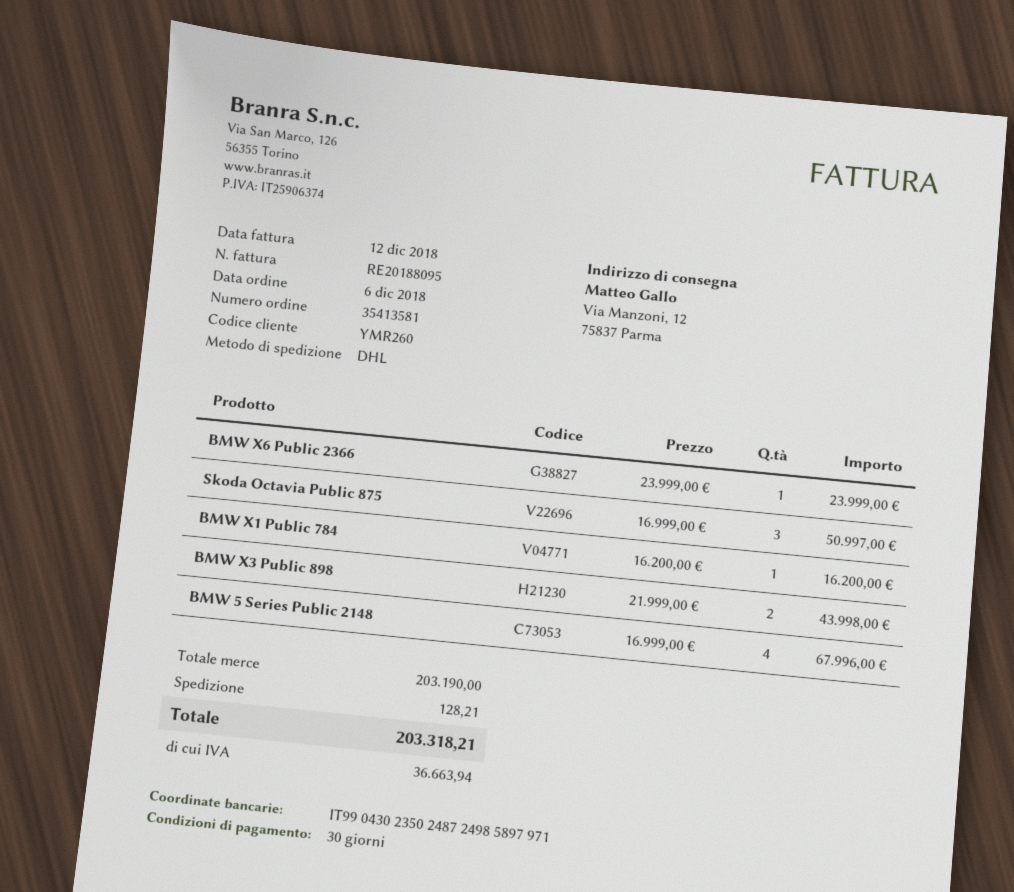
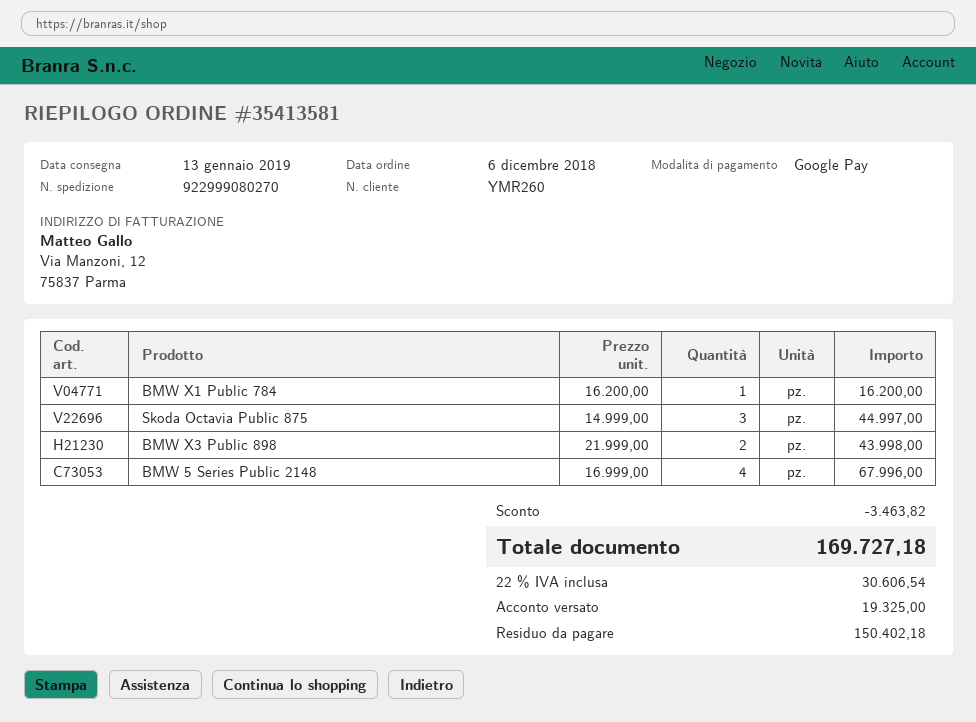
BMW X6 Public 2366: 1 x 23999.00 = 23999.00 -> none
Skoda Octavia Public 875: 3 x 16999.00 = 50997.00 -> 3 x 14999.00 = 44997.00
discount: none -> 3463.82
shipping: 128.21 -> none
tax: 36663.94 -> 30606.54
total: 203318.21 -> 169727.18

